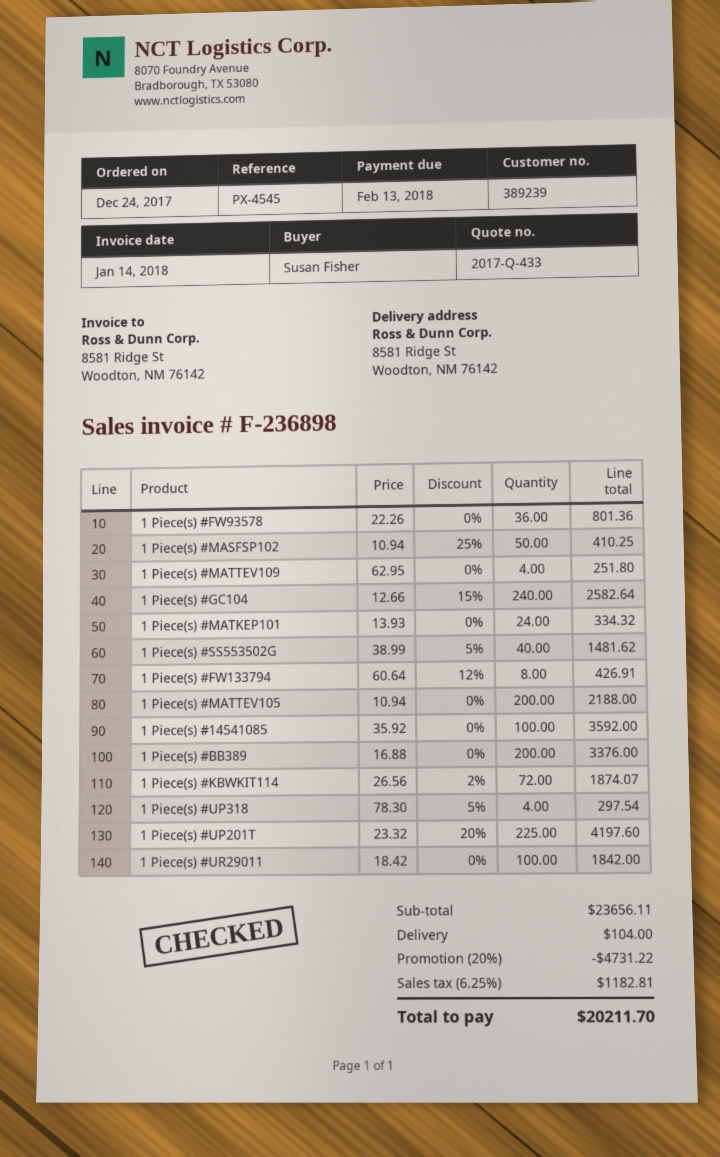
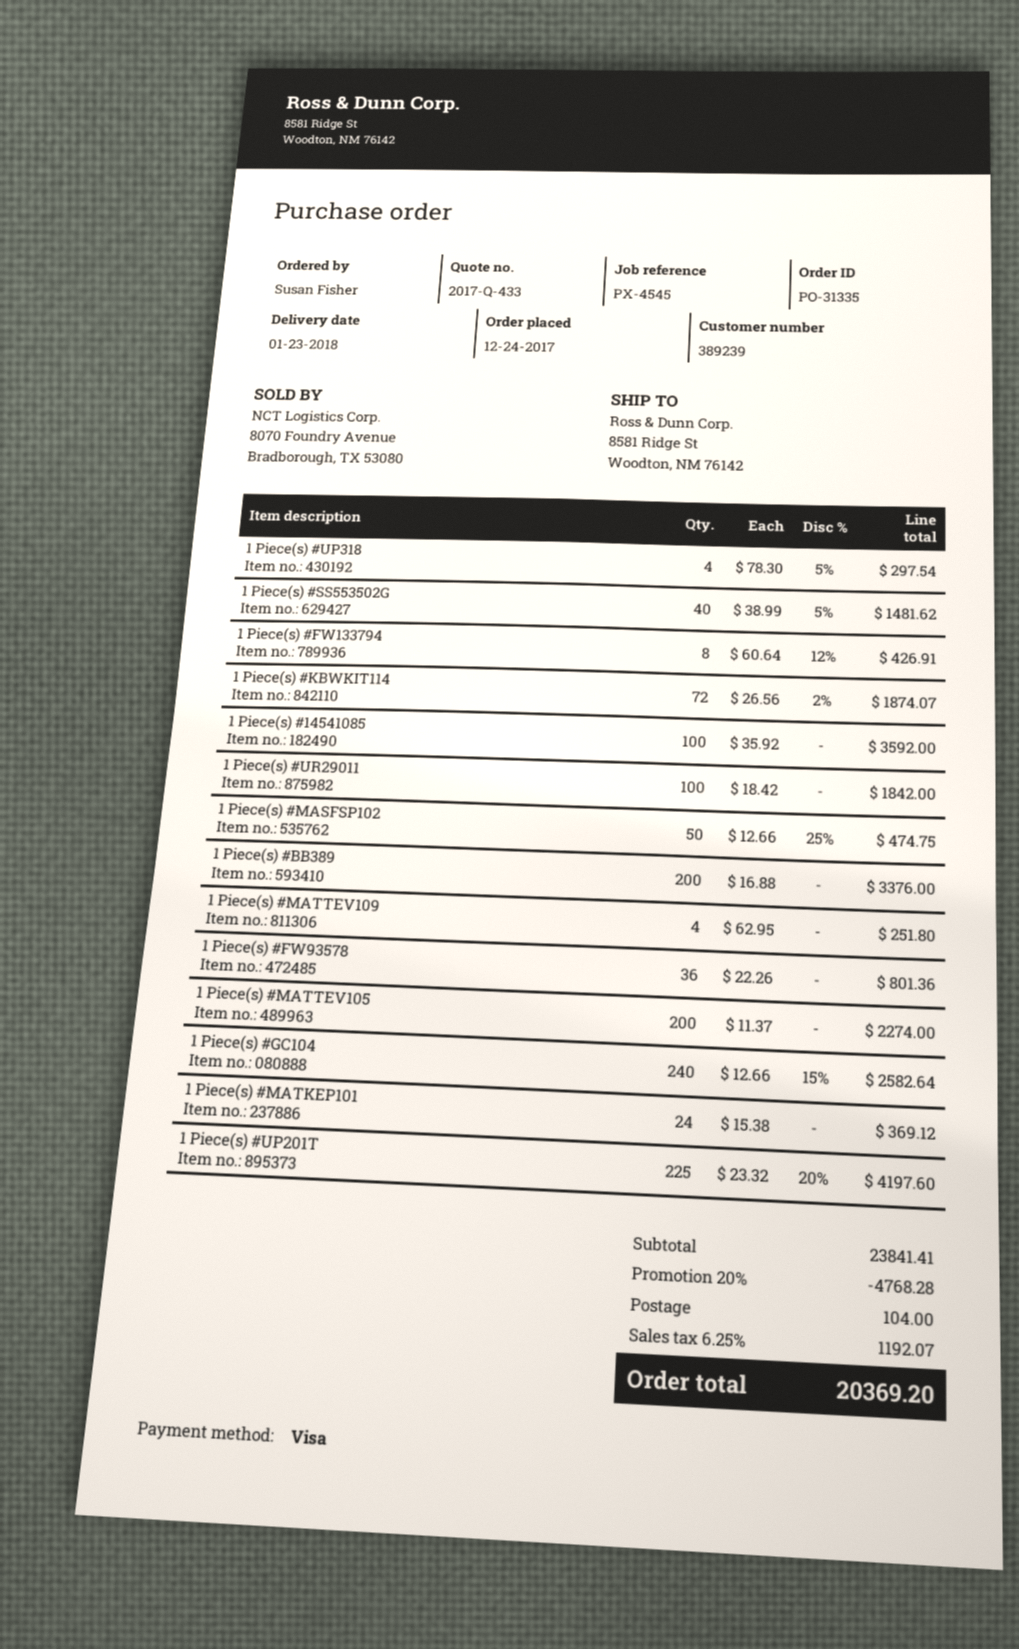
1 Piece(s) #MASFSP102: 50 x 10.94 - 25% = 410.25 -> 50 x 12.66 - 25% = 474.75
1 Piece(s) #MATKEP101: 24 x 13.93 = 334.32 -> 24 x 15.38 = 369.12
1 Piece(s) #MATTEV105: 200 x 10.94 = 2188.00 -> 200 x 11.37 = 2274.00
subtotal: 23656.11 -> 23841.41
discount: 20% = 4731.22 -> 20% = 4768.28
tax: 6.25% = 1182.81 -> 6.25% = 1192.07
total: 20211.70 -> 20369.20

